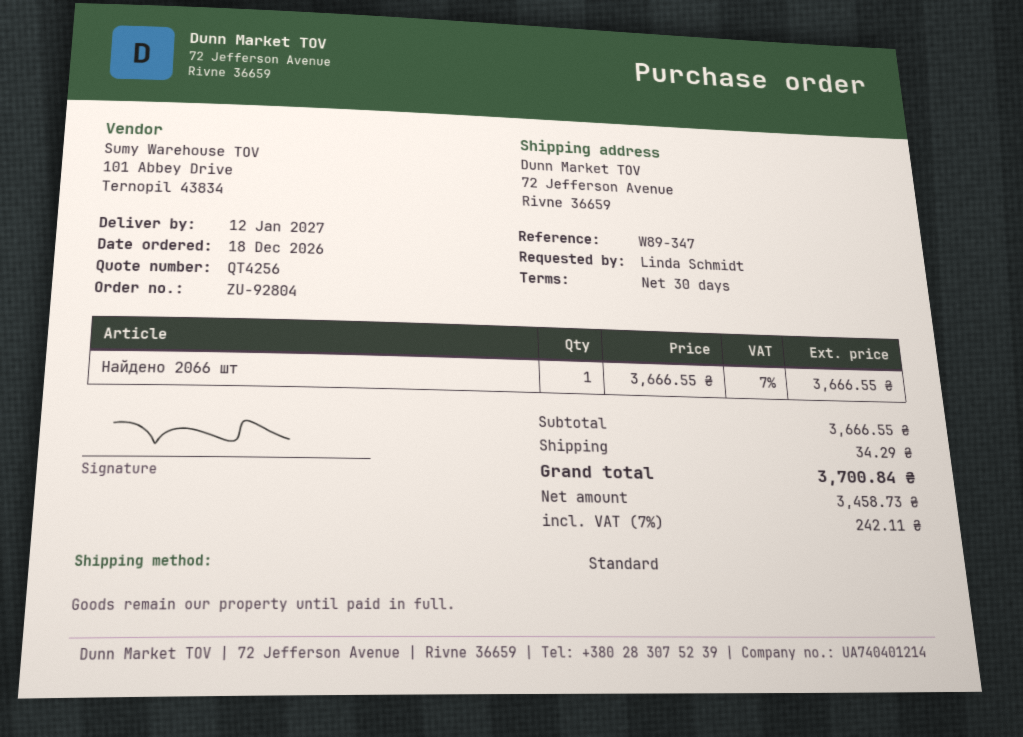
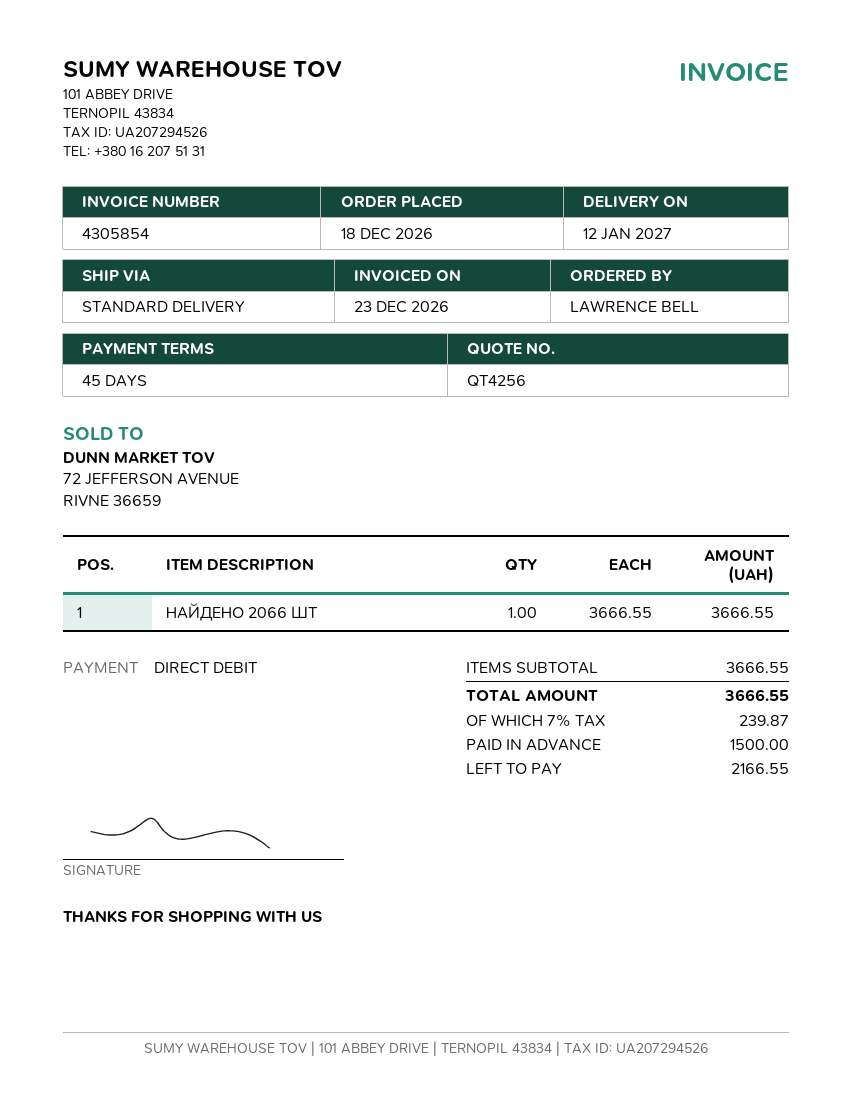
payment terms: 30 days -> 45 days
ordered by: Linda Schmidt -> LAWRENCE BELL
shipping: 34.29 -> none
tax: 7% = 242.11 -> 7% = 239.87
total: 3700.84 -> 3666.55

